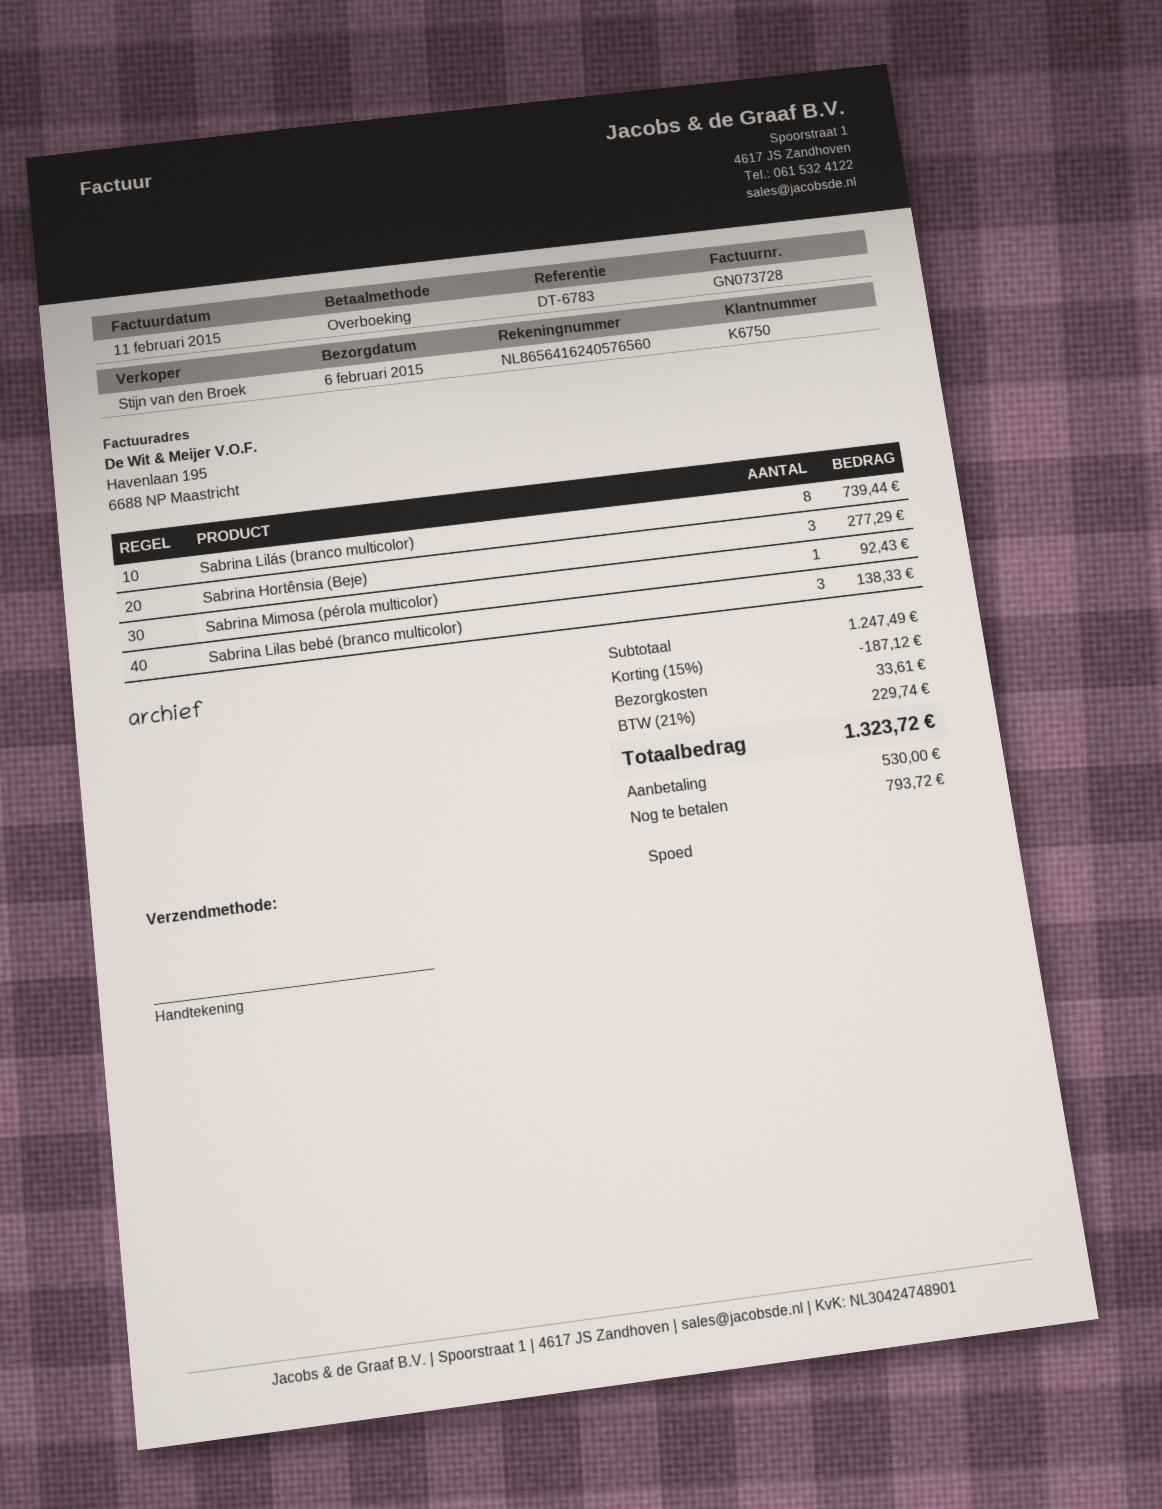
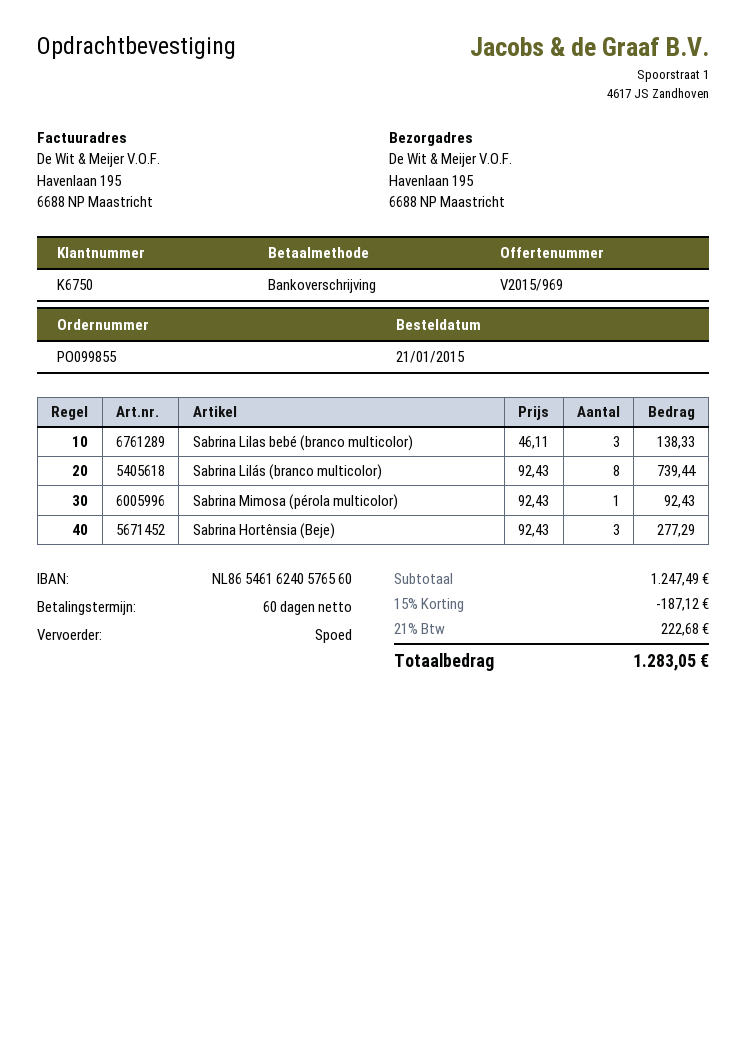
bank account: NL8656416240576560 -> NL8654616240576560
shipping: 33.61 -> none
tax: 21% = 229.74 -> 21% = 222.68
total: 1323.72 -> 1283.05

